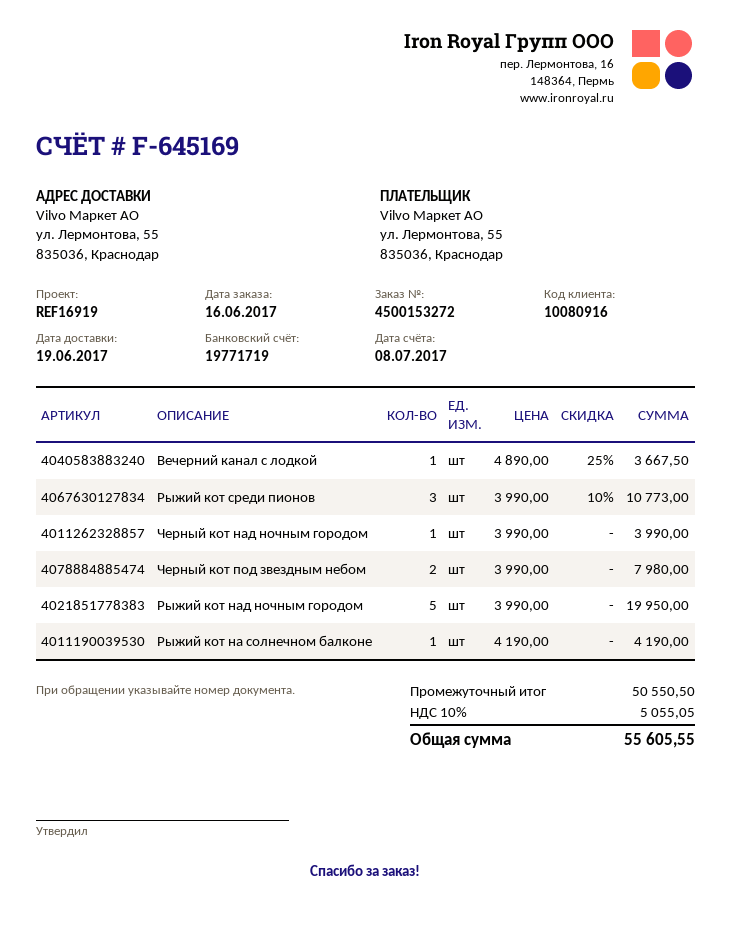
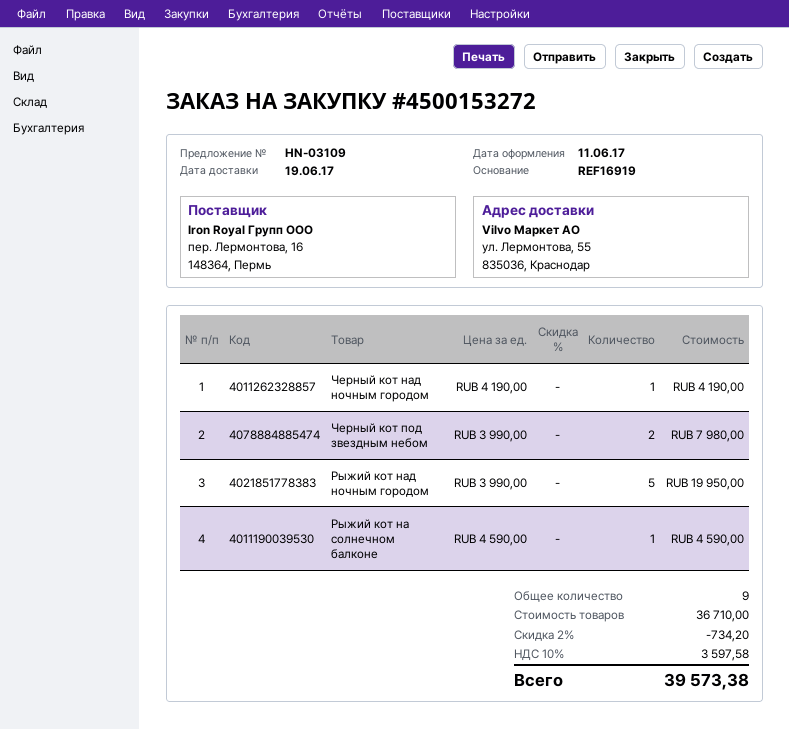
order date: 2017-06-16 -> 2017-06-11
Вечерний канал с лодкой: 1 x 4890.00 - 25% = 3667.50 -> none
Рыжий кот среди пионов: 3 x 3990.00 - 10% = 10773.00 -> none
Черный кот над ночным городом: 1 x 3990.00 = 3990.00 -> 1 x 4190.00 = 4190.00
Рыжий кот на солнечном балконе: 1 x 4190.00 = 4190.00 -> 1 x 4590.00 = 4590.00
subtotal: 50550.50 -> 36710.00
discount: none -> 2% = 734.20
tax: 10% = 5055.05 -> 10% = 3597.58
total: 55605.55 -> 39573.38

